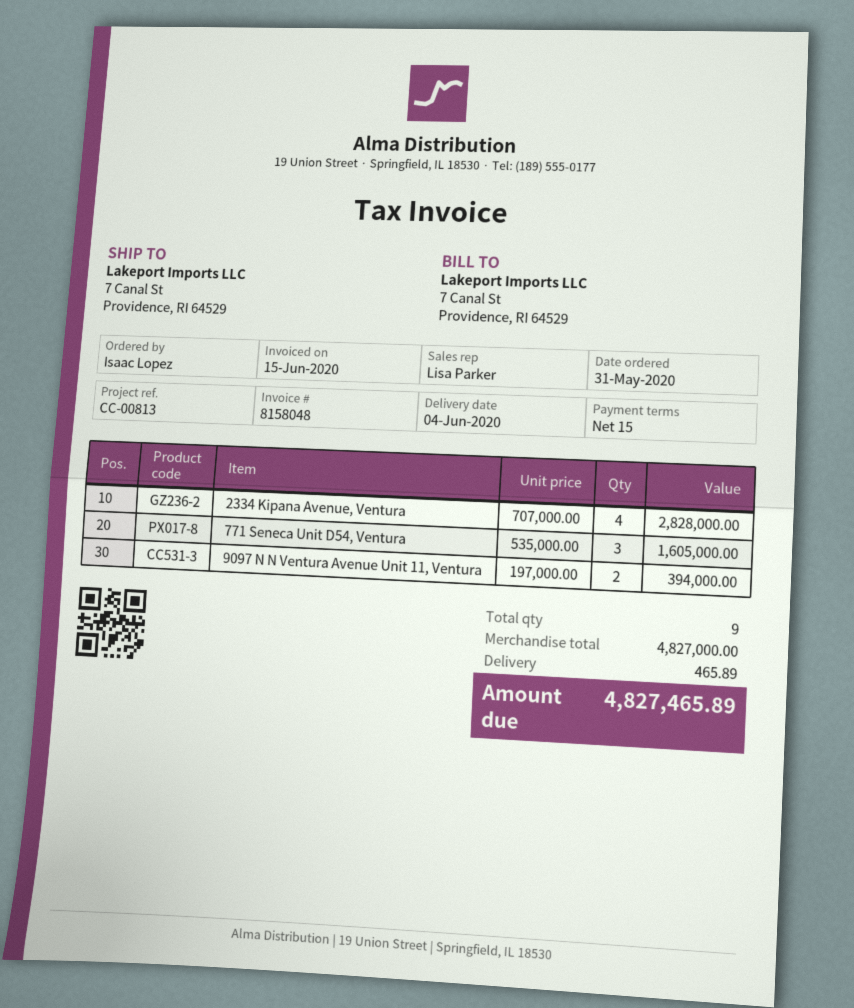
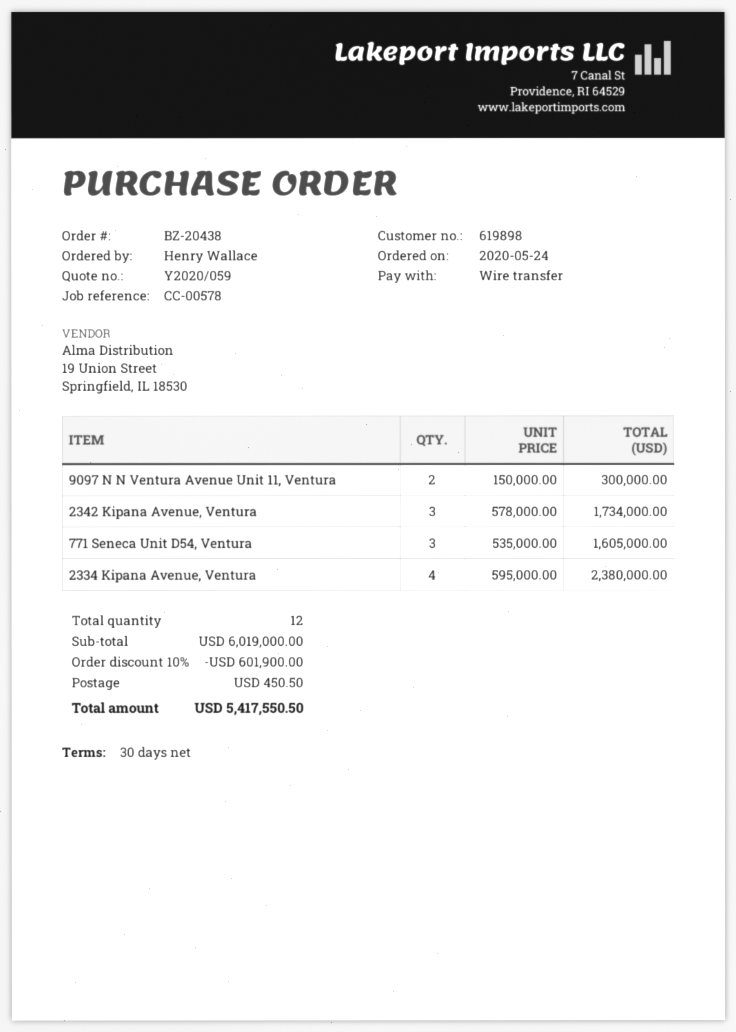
order date: 2020-05-31 -> 2020-05-24
payment terms: 15 days -> 30 days
reference: CC-00813 -> CC-00578
ordered by: Isaac Lopez -> Henry Wallace
2334 Kipana Avenue, Ventura: 4 x 707000.00 = 2828000.00 -> 4 x 595000.00 = 2380000.00
9097 N N Ventura Avenue Unit 11, Ventura: 2 x 197000.00 = 394000.00 -> 2 x 150000.00 = 300000.00
2342 Kipana Avenue, Ventura: none -> 3 x 578000.00 = 1734000.00
total quantity: 9 -> 12
subtotal: 4827000.00 -> 6019000.00
discount: none -> 10% = 601900.00
shipping: 465.89 -> 450.50
total: 4827465.89 -> 5417550.50

